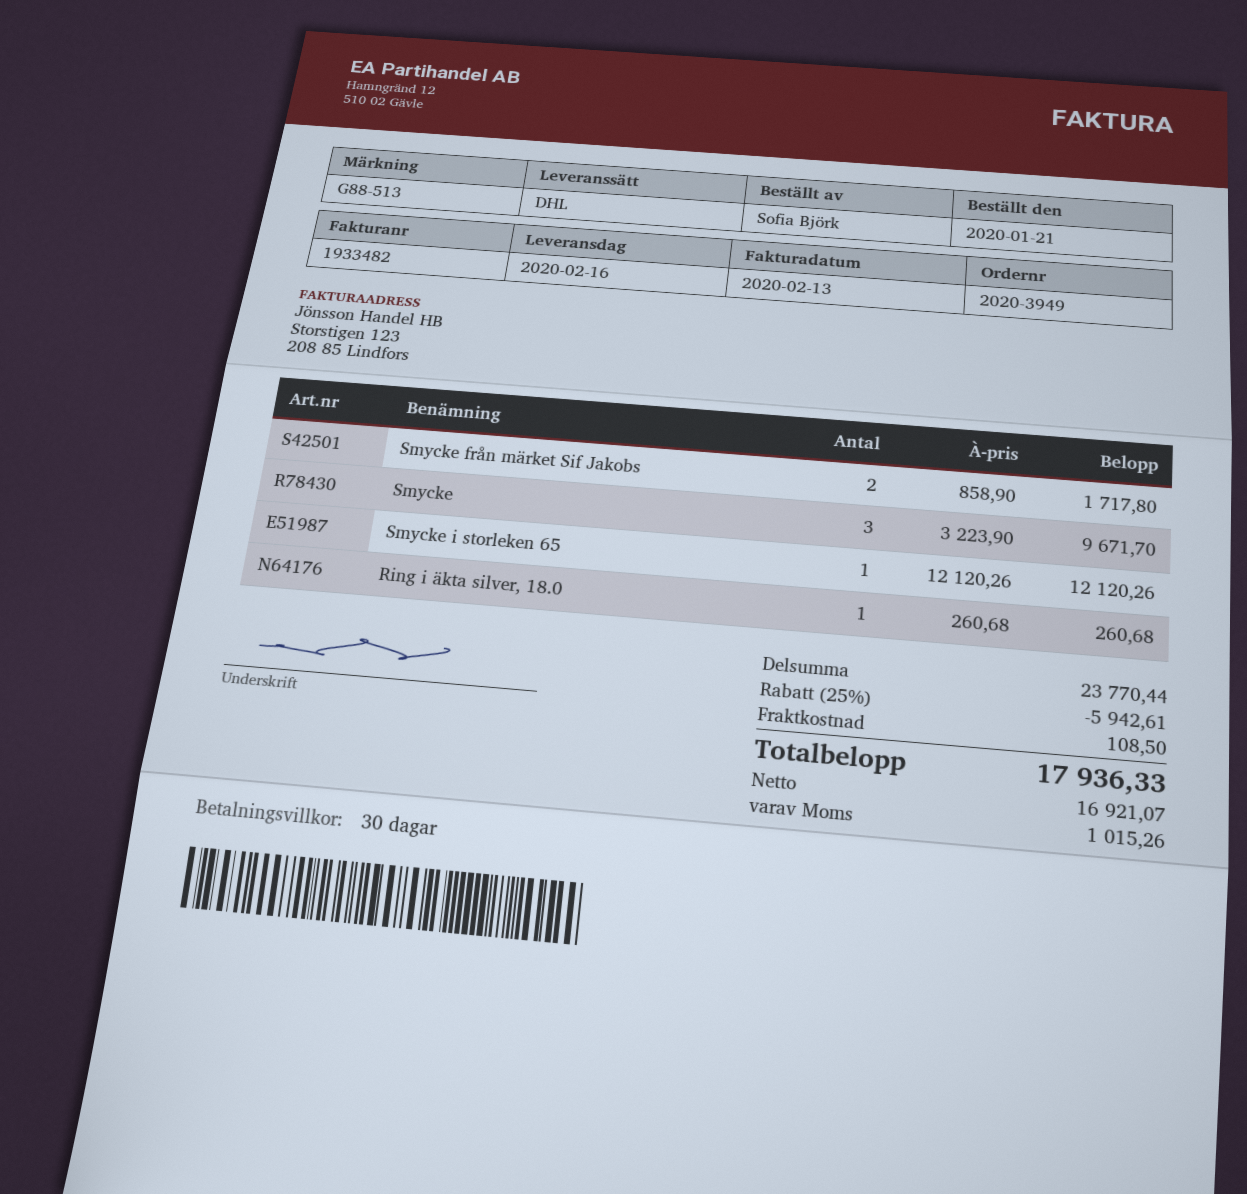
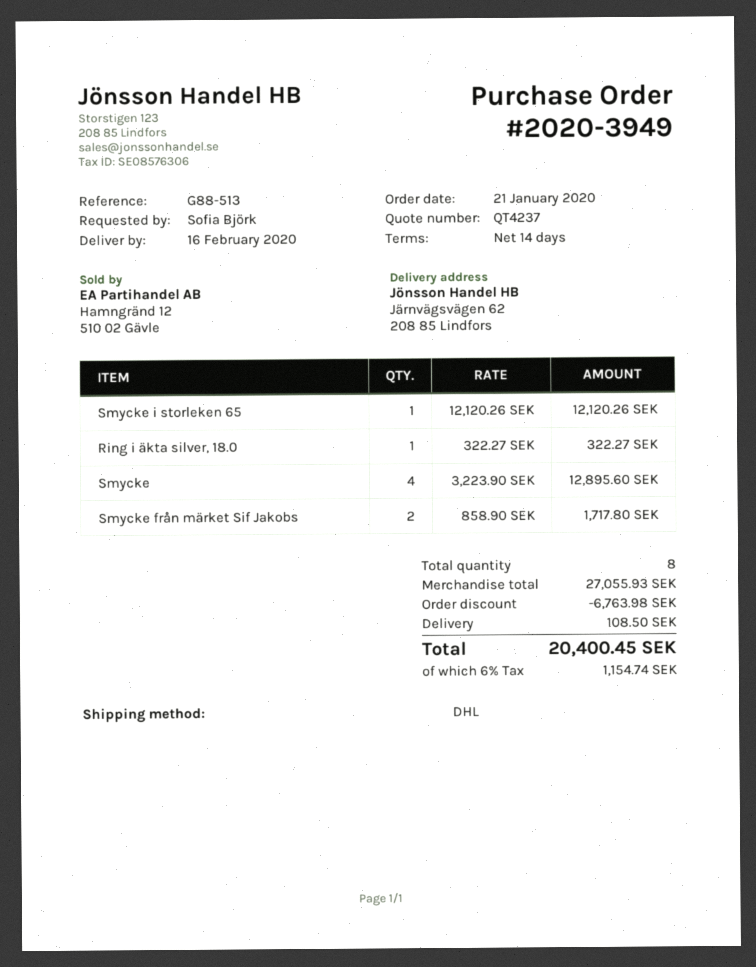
payment terms: 30 days -> 14 days
Smycke: 3 x 3223.90 = 9671.70 -> 4 x 3223.90 = 12895.60
Ring i äkta silver, 18.0: 1 x 260.68 = 260.68 -> 1 x 322.27 = 322.27
subtotal: 23770.44 -> 27055.93
discount: 5942.61 -> 6763.98
tax: 1015.26 -> 1154.74
total: 17936.33 -> 20400.45

